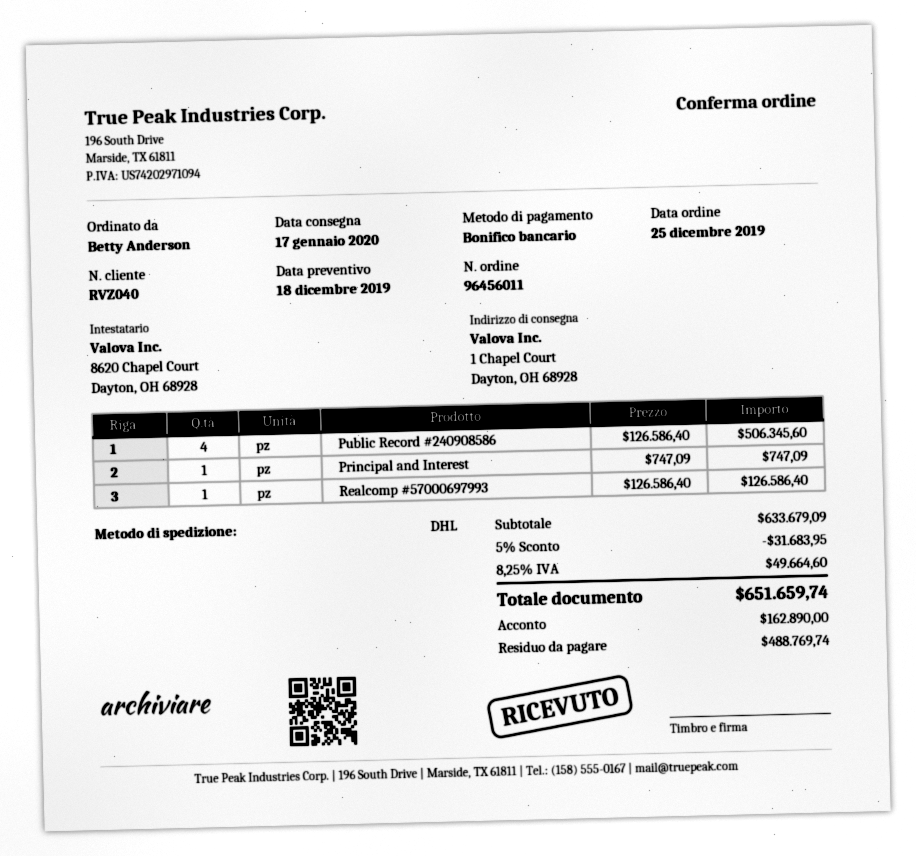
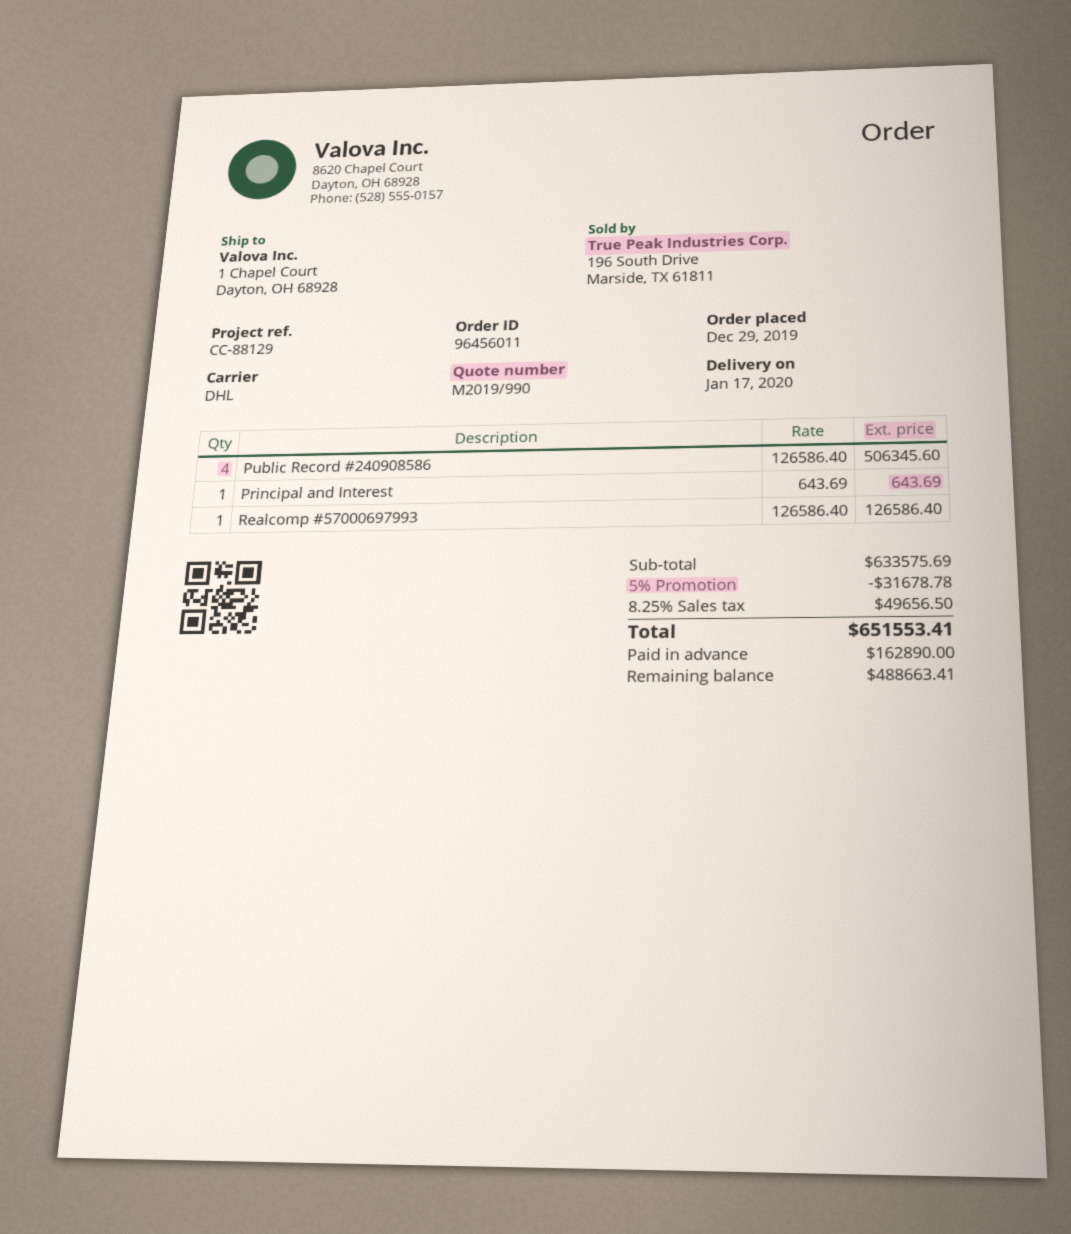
order date: 2019-12-25 -> 2019-12-29
Principal and Interest: 1 x 747.09 = 747.09 -> 1 x 643.69 = 643.69
subtotal: 633679.09 -> 633575.69
discount: 5% = 31683.95 -> 5% = 31678.78
tax: 8.25% = 49664.60 -> 8.25% = 49656.50
total: 651659.74 -> 651553.41
balance: 488769.74 -> 488663.41

